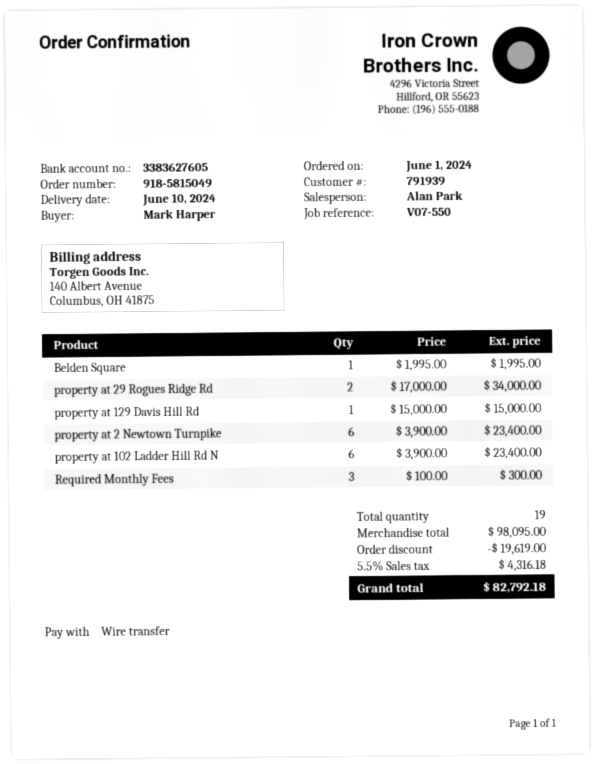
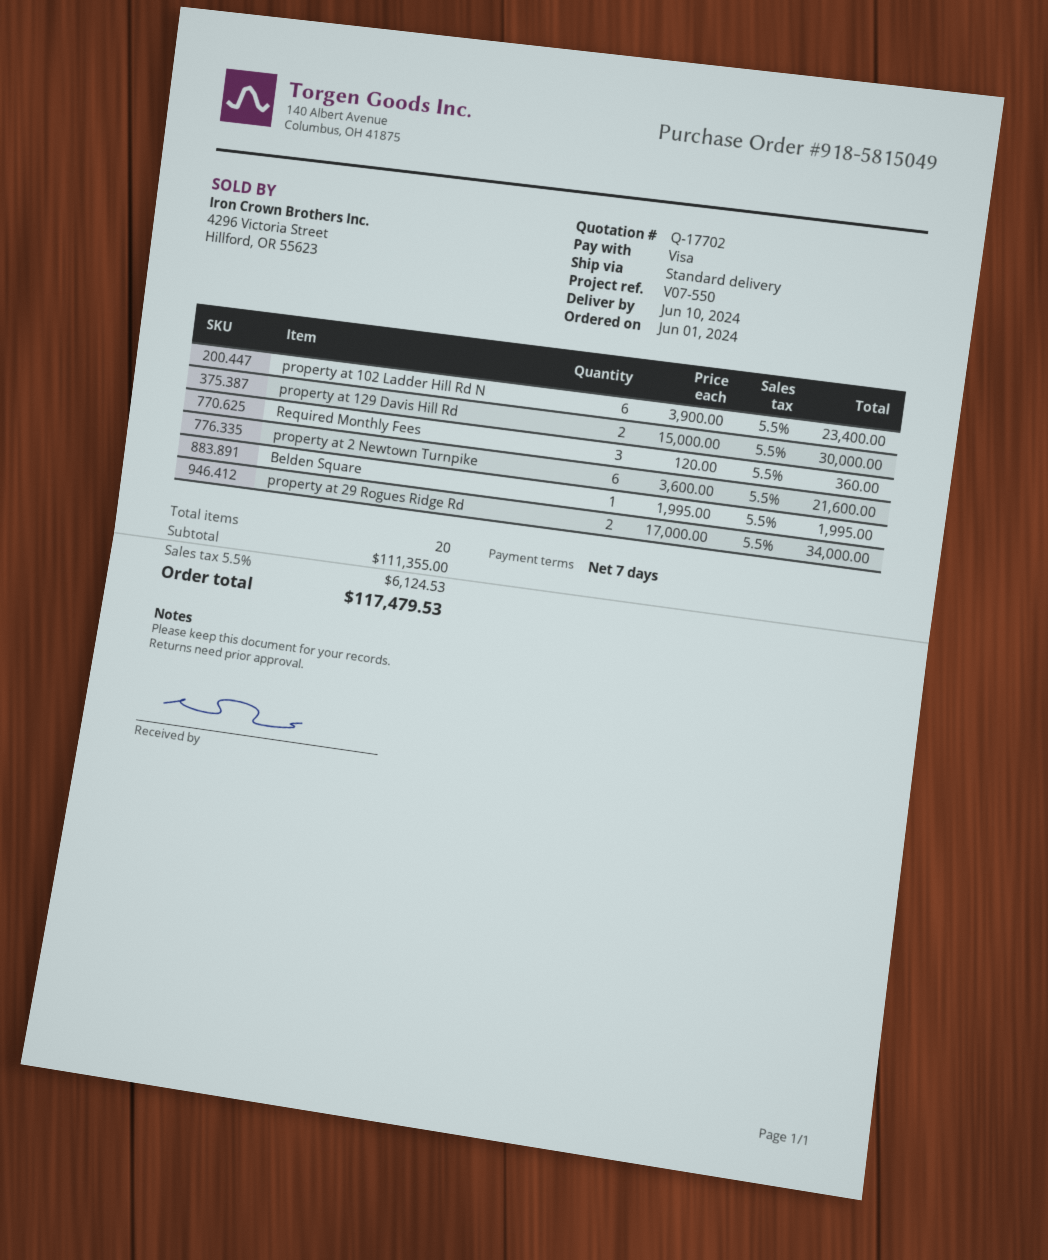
payment method: bank transfer -> Visa
property at 129 Davis Hill Rd: 1 x 15000.00 = 15000.00 -> 2 x 15000.00 = 30000.00
property at 2 Newtown Turnpike: 6 x 3900.00 = 23400.00 -> 6 x 3600.00 = 21600.00
Required Monthly Fees: 3 x 100.00 = 300.00 -> 3 x 120.00 = 360.00
total quantity: 19 -> 20
subtotal: 98095.00 -> 111355.00
discount: 19619.00 -> none
tax: 5.5% = 4316.18 -> 5.5% = 6124.53
total: 82792.18 -> 117479.53

